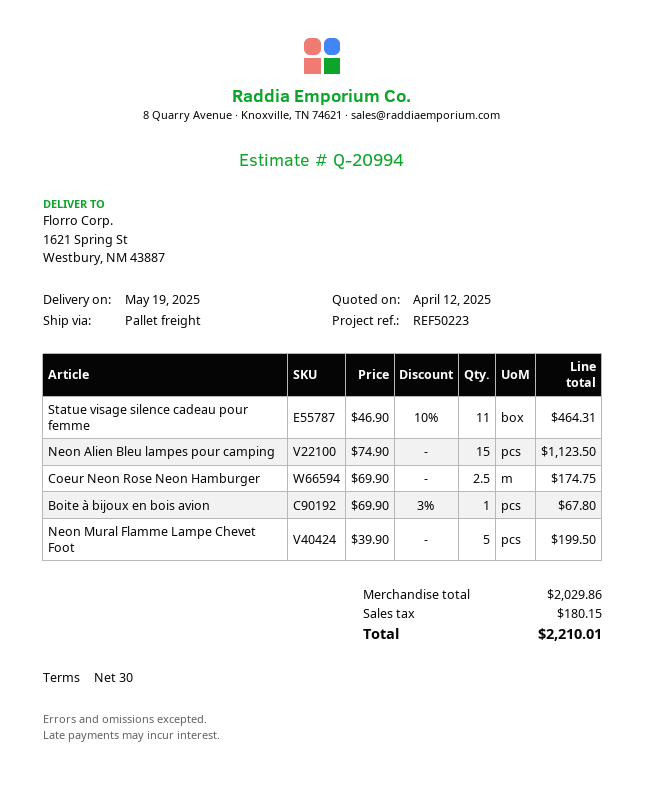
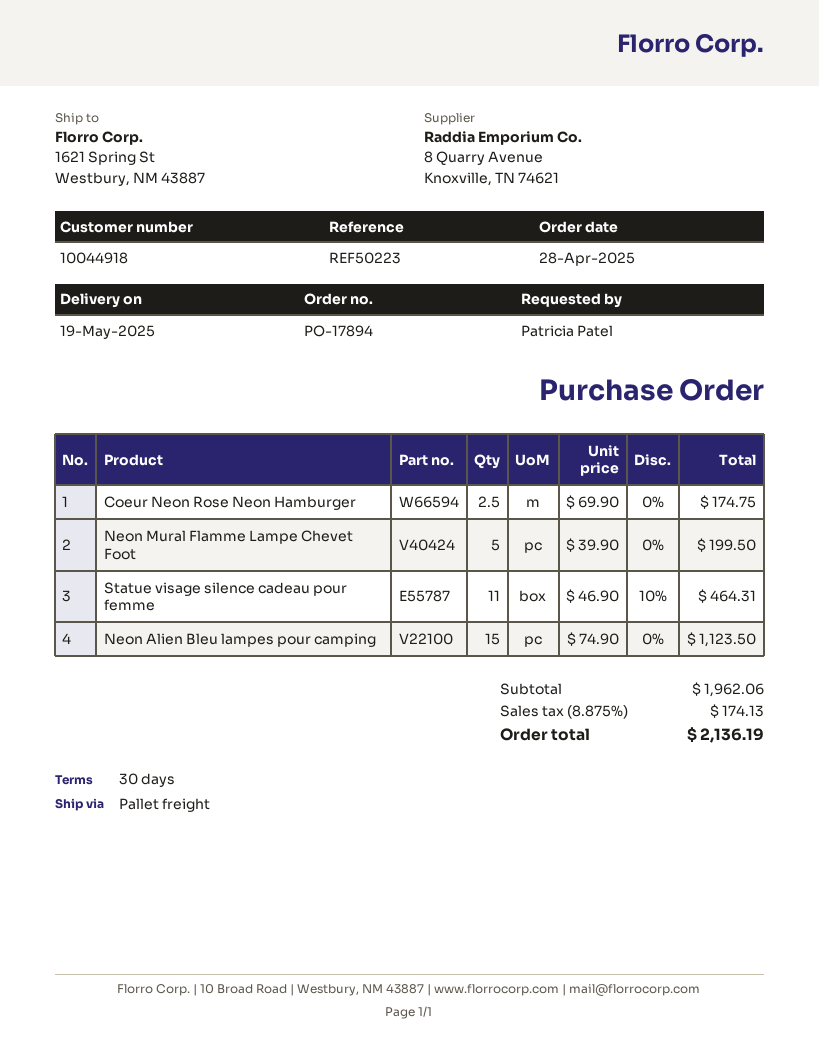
Boite à bijoux en bois avion: 1 x 69.90 - 3% = 67.80 -> none
subtotal: 2029.86 -> 1962.06
tax: 180.15 -> 174.13
total: 2210.01 -> 2136.19

